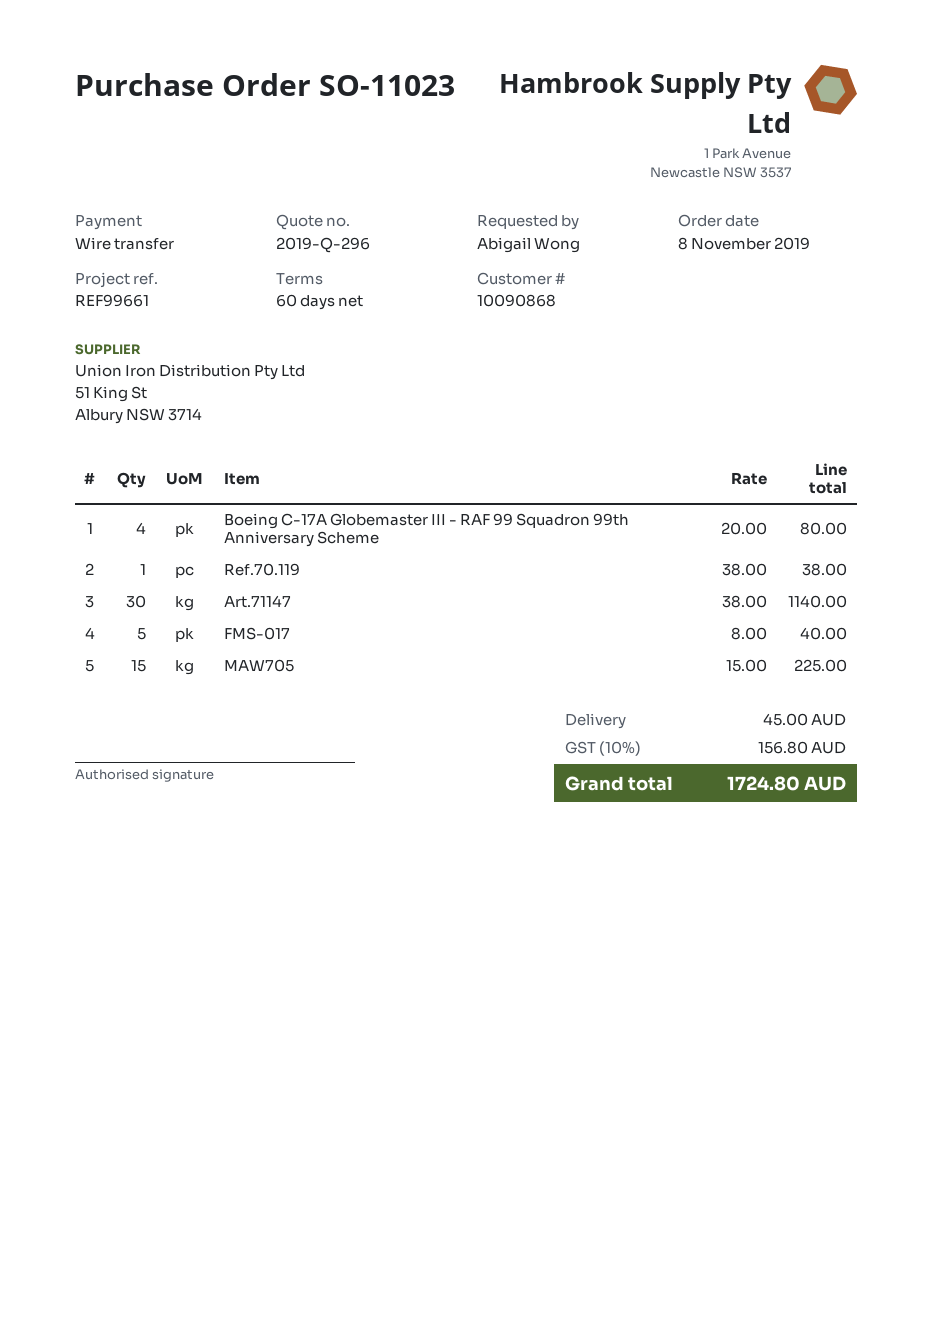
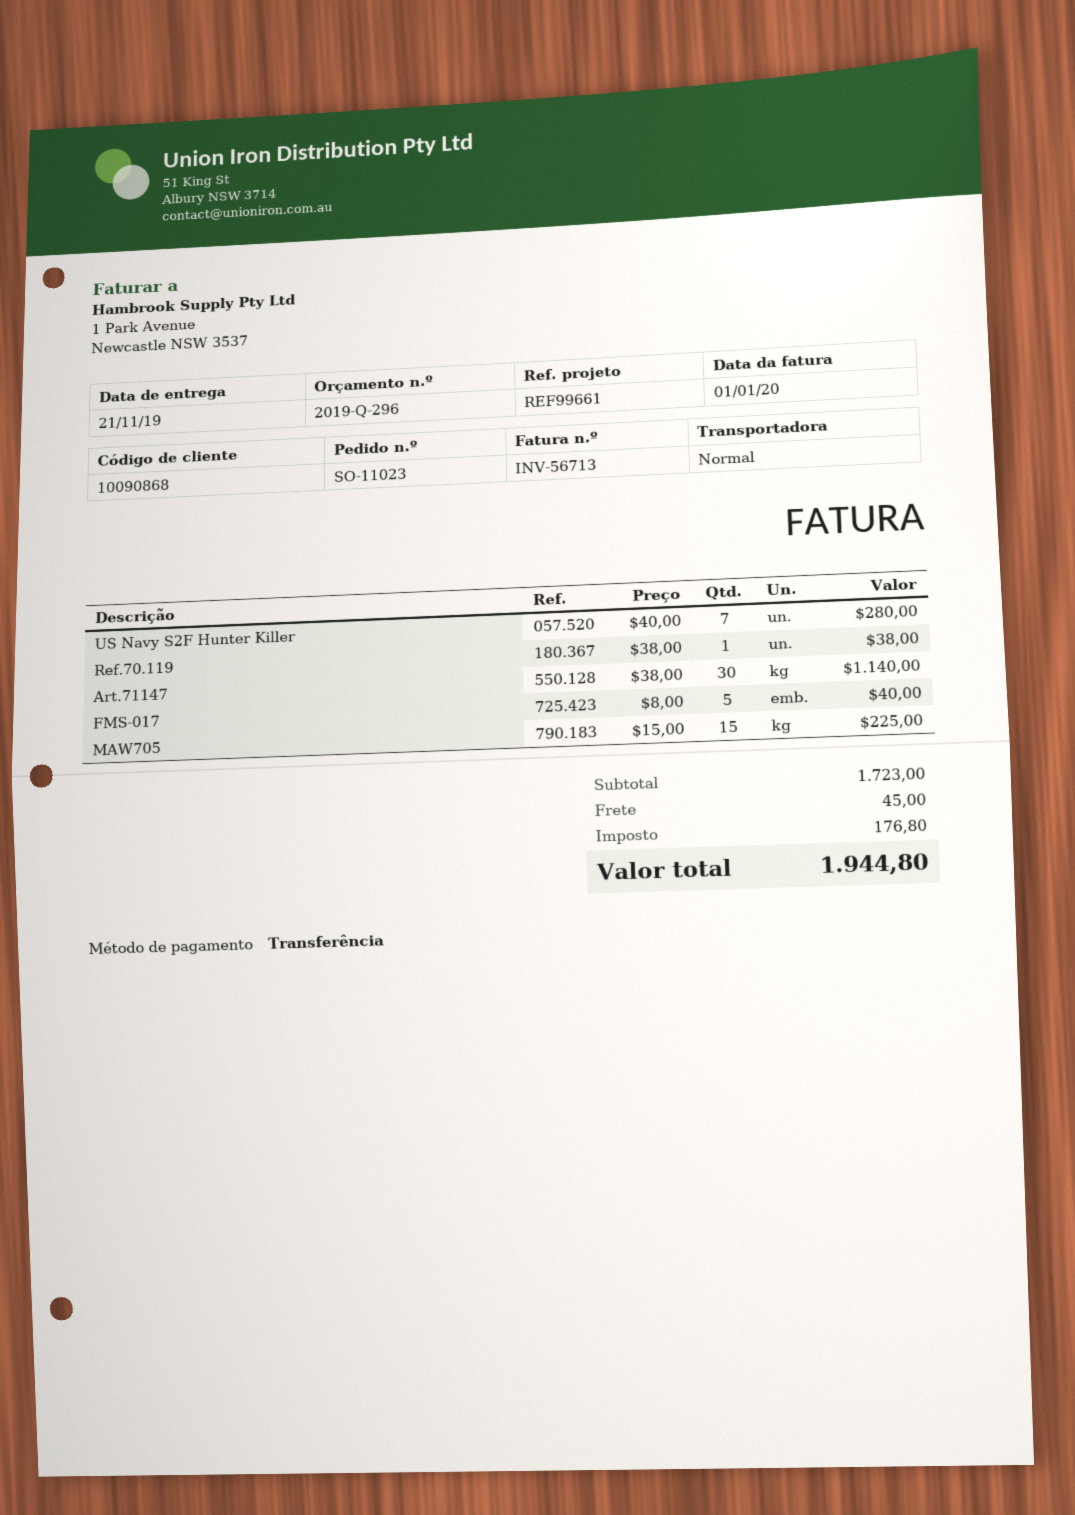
Boeing C-17A Globemaster III - RAF 99 Squadron 99th Anniversary Scheme: 4 x 20.00 = 80.00 -> none
US Navy S2F Hunter Killer: none -> 7 x 40.00 = 280.00
tax: 156.80 -> 176.80
total: 1724.80 -> 1944.80

